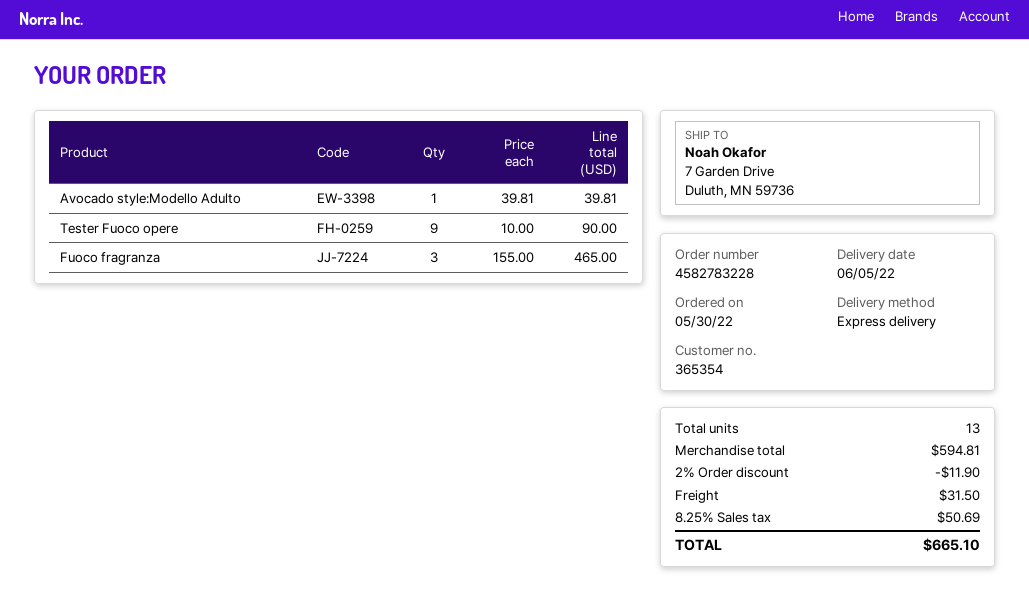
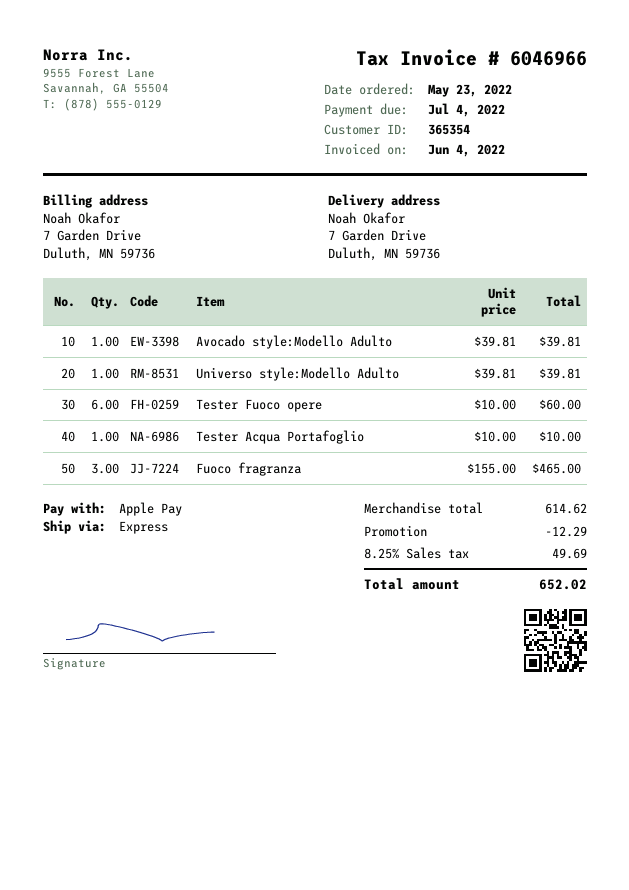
order date: 2022-05-30 -> 2022-05-23
Tester Fuoco opere: 9 x 10.00 = 90.00 -> 6 x 10.00 = 60.00
Universo style:Modello Adulto: none -> 1 x 39.81 = 39.81
Tester Acqua Portafoglio: none -> 1 x 10.00 = 10.00
subtotal: 594.81 -> 614.62
discount: 11.90 -> 12.29
shipping: 31.50 -> none
tax: 8.25% = 50.69 -> 8.25% = 49.69
total: 665.10 -> 652.02

